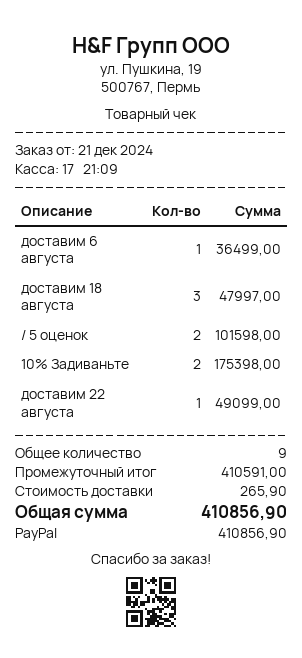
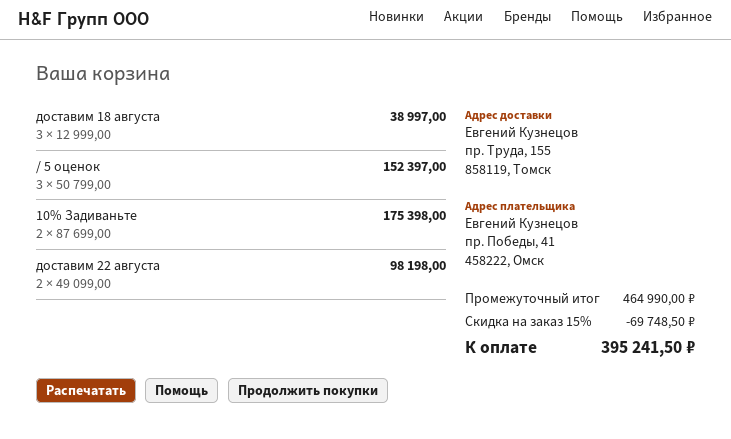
доставим 6 августа: 1 for 36499.00 -> none
доставим 18 августа: 3 for 47997.00 -> 3 for 38997.00
/ 5 оценок: 2 for 101598.00 -> 3 for 152397.00
доставим 22 августа: 1 for 49099.00 -> 2 for 98198.00
subtotal: 410591.00 -> 464990.00
discount: none -> 15% = 69748.50
shipping: 265.90 -> none
total: 410856.90 -> 395241.50

